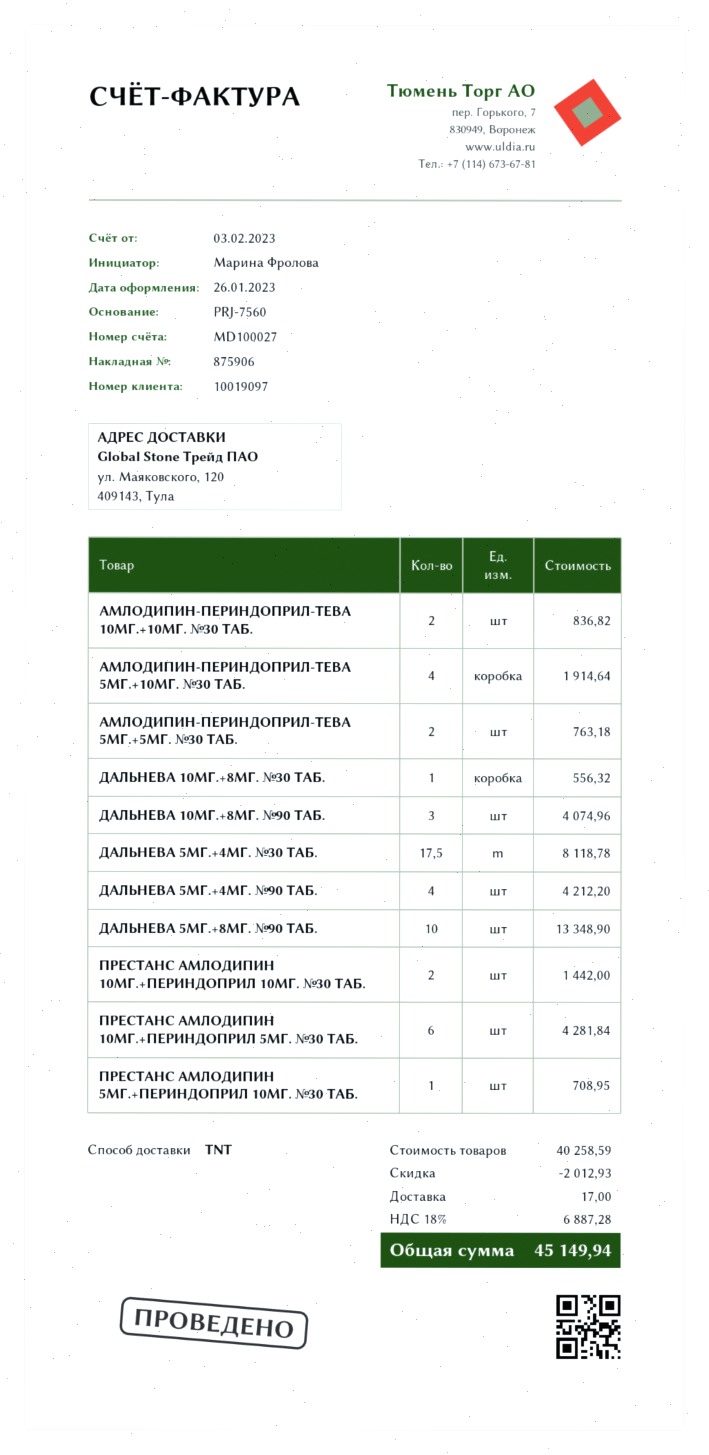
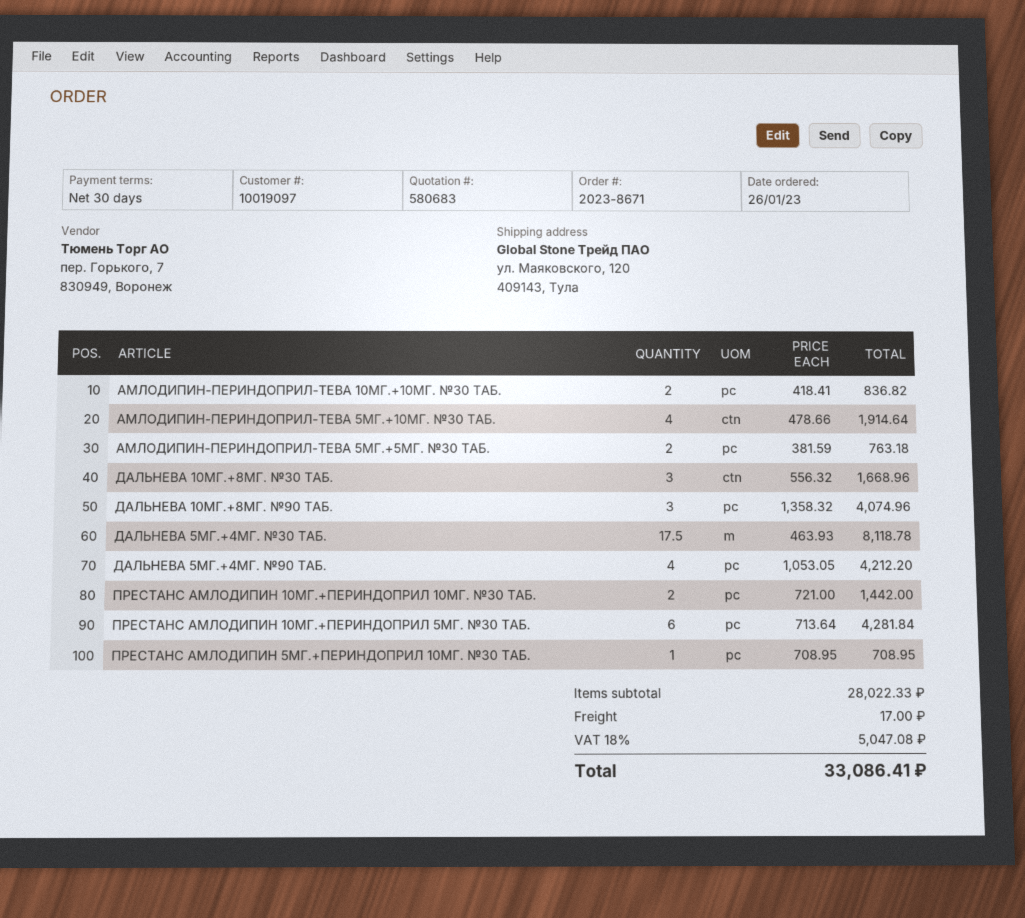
ДАЛЬНЕВА 10МГ.+8МГ. №30 ТАБ.: 1 for 556.32 -> 3 for 1668.96
ДАЛЬНЕВА 5МГ.+8МГ. №90 ТАБ.: 10 for 13348.90 -> none
subtotal: 40258.59 -> 28022.33
discount: 2012.93 -> none
tax: 18% = 6887.28 -> 18% = 5047.08
total: 45149.94 -> 33086.41

